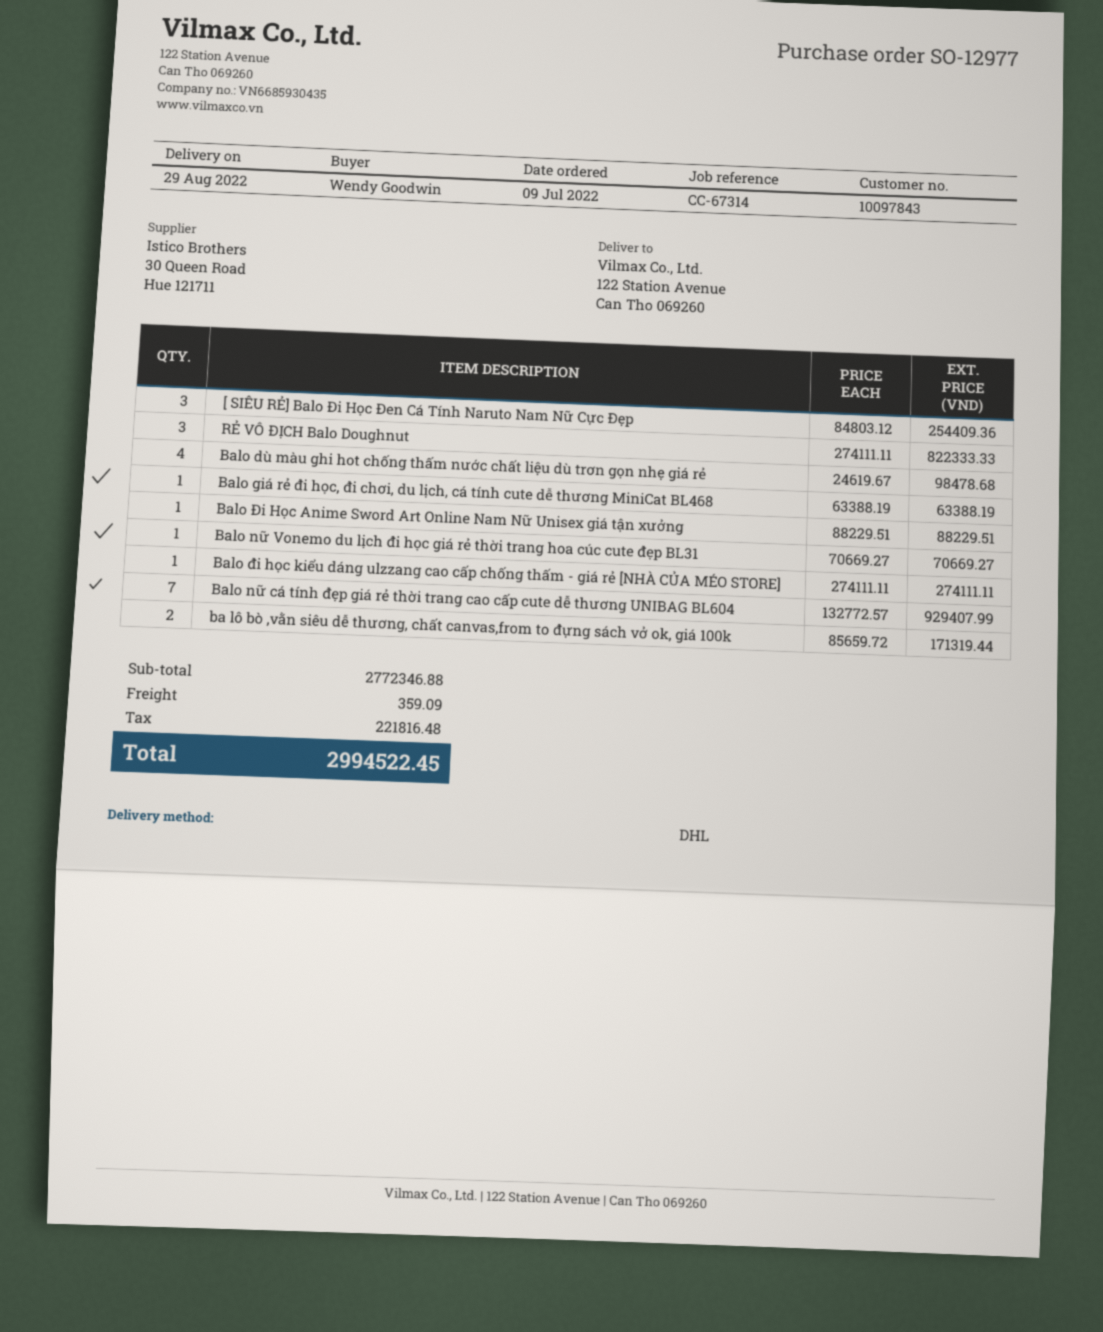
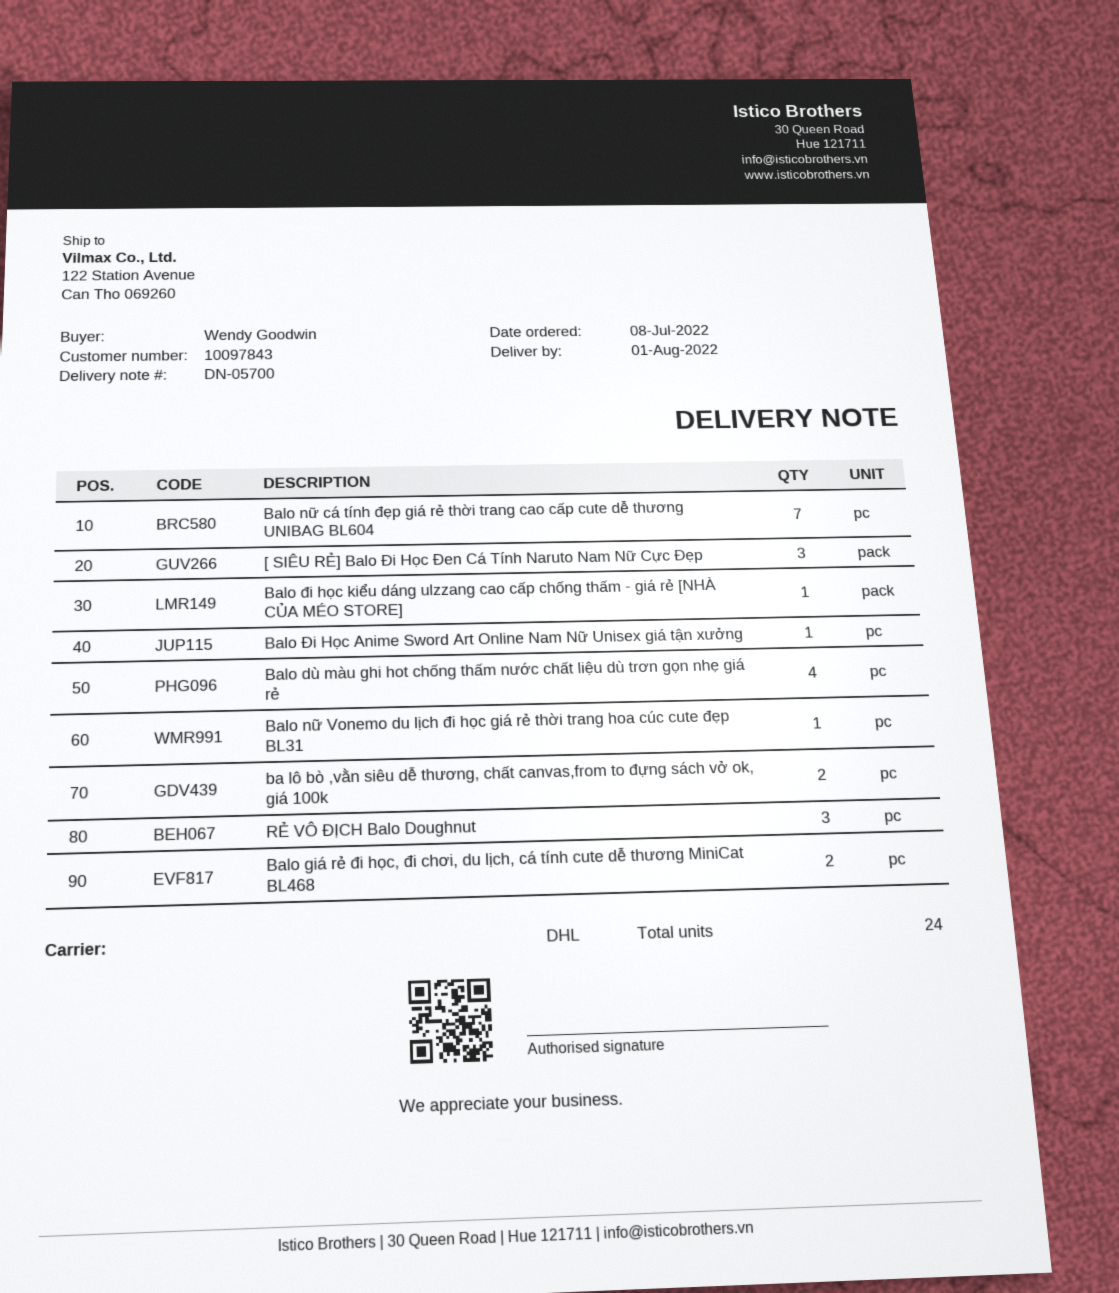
order date: 2022-07-09 -> 2022-07-08
delivery date: 2022-08-29 -> 2022-08-01
Balo giá rẻ đi học, đi chơi, du lịch, cá tính cute dễ thương MiniCat BL468: 1 -> 2

